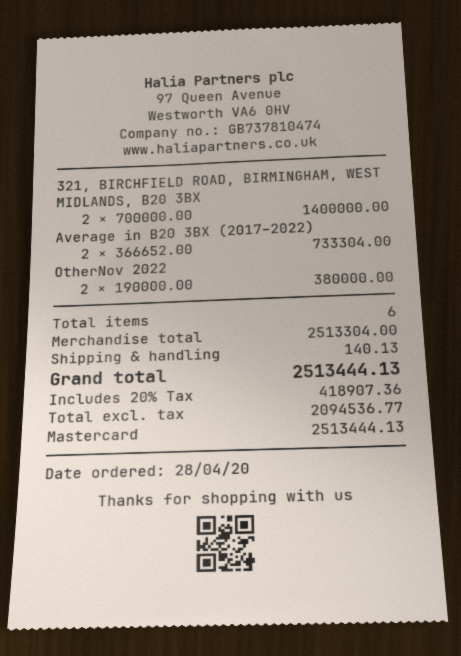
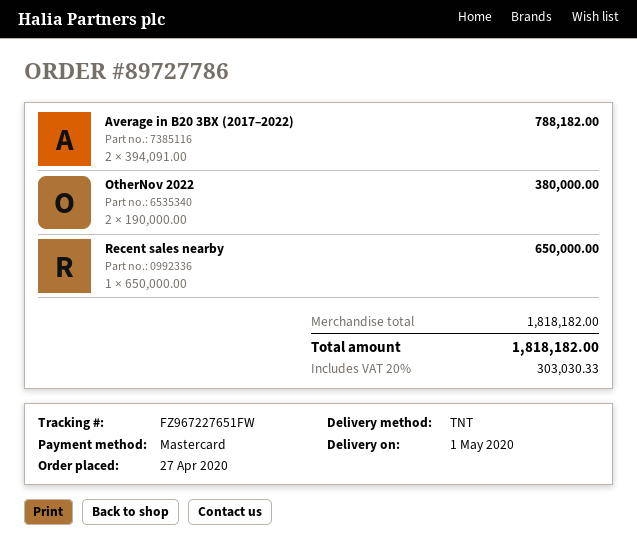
order date: 2020-04-28 -> 2020-04-27
321, BIRCHFIELD ROAD, BIRMINGHAM, WEST MIDLANDS, B20 3BX: 2 x 700000.00 = 1400000.00 -> none
Average in B20 3BX (2017–2022): 2 x 366652.00 = 733304.00 -> 2 x 394091.00 = 788182.00
Recent sales nearby: none -> 1 x 650000.00 = 650000.00
subtotal: 2513304.00 -> 1818182.00
shipping: 140.13 -> none
tax: 20% = 418907.36 -> 20% = 303030.33
total: 2513444.13 -> 1818182.00

